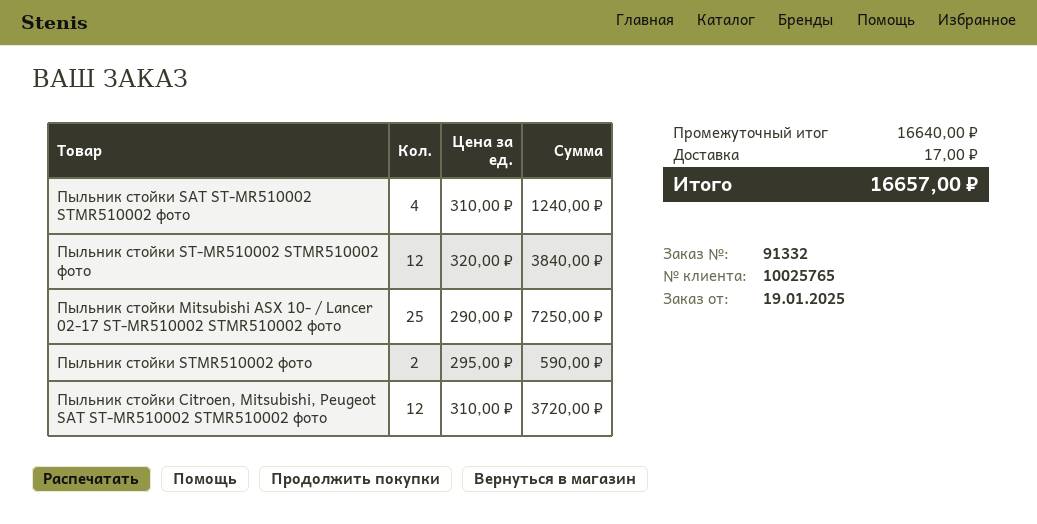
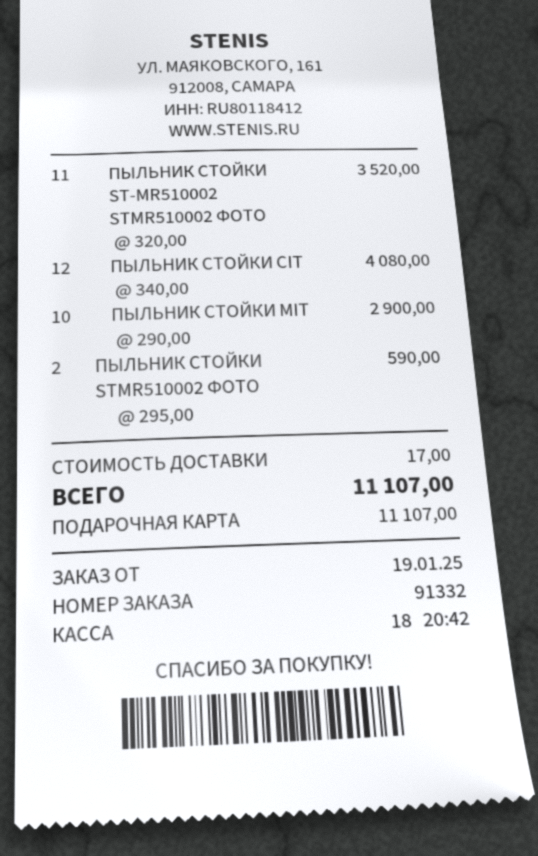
Пыльник стойки SAT ST-MR510002 STMR510002 фото: 4 x 310.00 = 1240.00 -> none
Пыльник стойки ST-MR510002 STMR510002 фото: 12 x 320.00 = 3840.00 -> 11 x 320.00 = 3520.00
Пыльник стойки Mitsubishi ASX 10- / Lancer 02-17 ST-MR510002 STMR510002 фото: 25 x 290.00 = 7250.00 -> 10 x 290.00 = 2900.00
Пыльник стойки Citroen, Mitsubishi, Peugeot SAT ST-MR510002 STMR510002 фото: 12 x 310.00 = 3720.00 -> 12 x 340.00 = 4080.00
total: 16657.00 -> 11107.00

